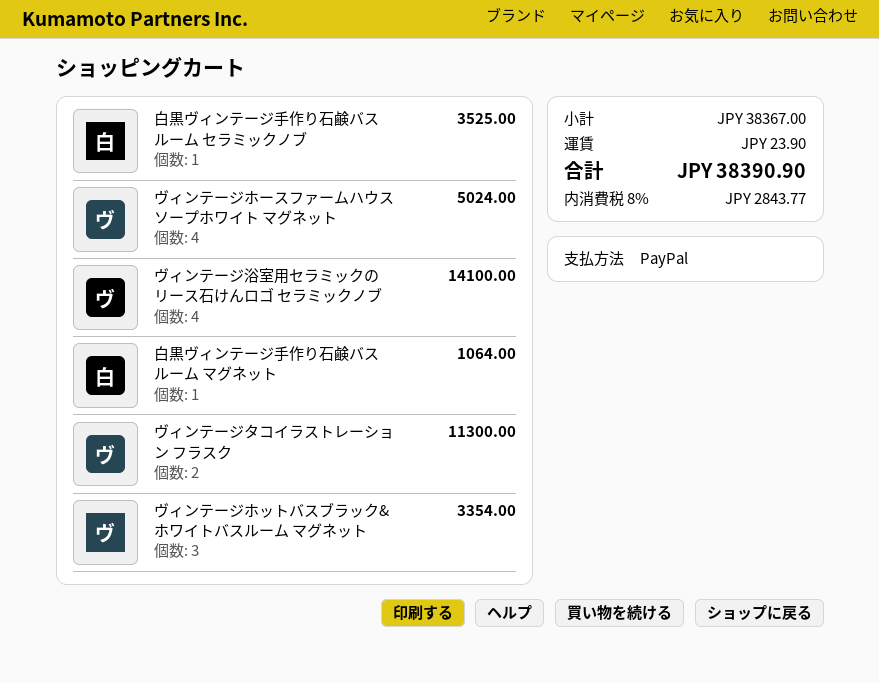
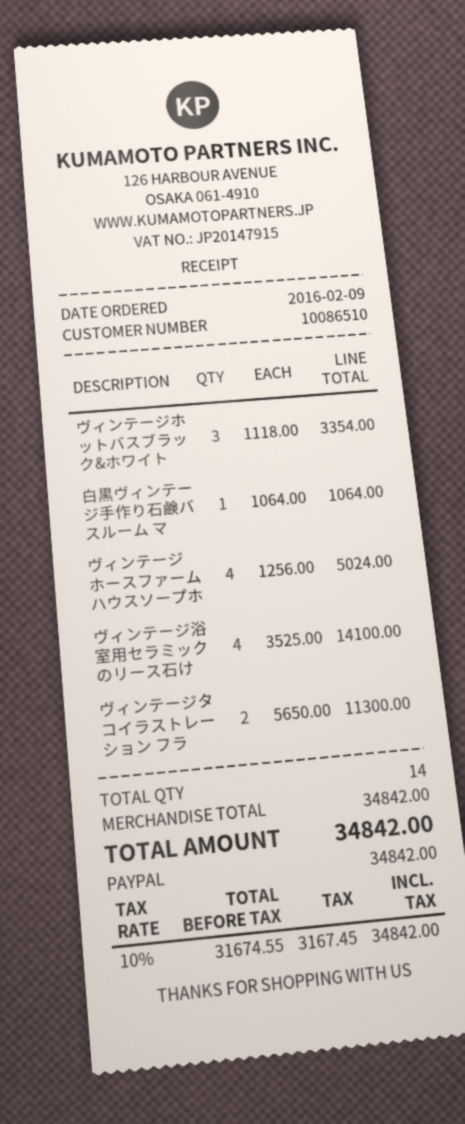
白黒ヴィンテージ手作り石鹸バスルーム セラミックノブ: 1 for 3525.00 -> none
subtotal: 38367.00 -> 34842.00
shipping: 23.90 -> none
tax: 8% = 2843.77 -> 10% = 3167.45
total: 38390.90 -> 34842.00

